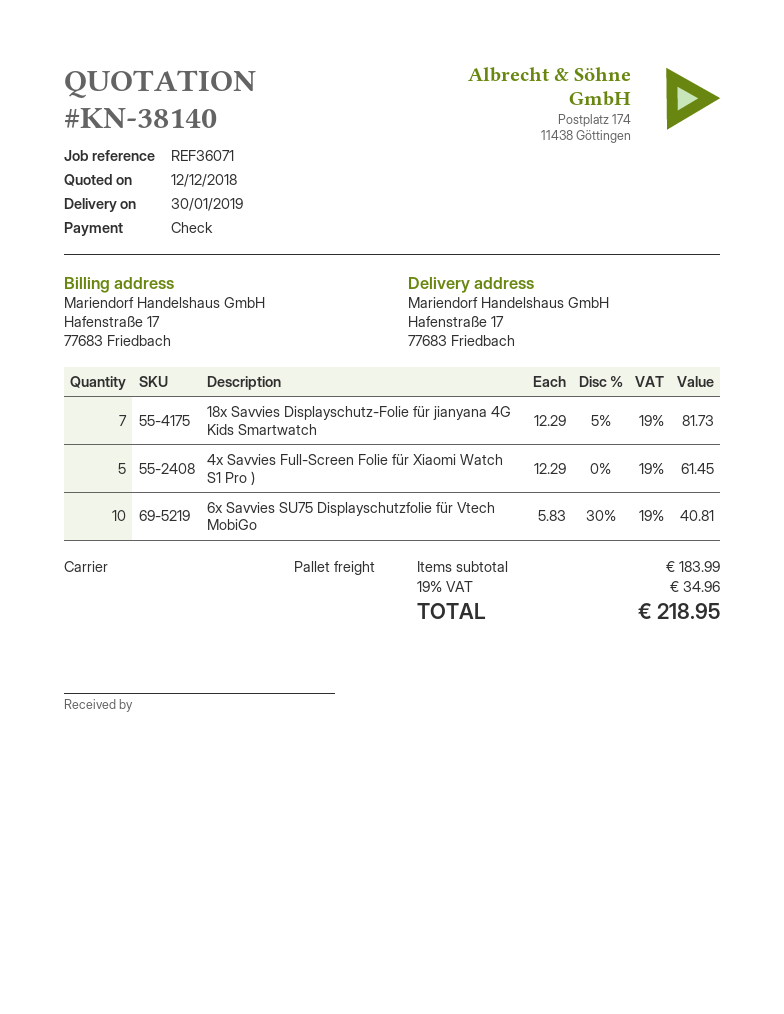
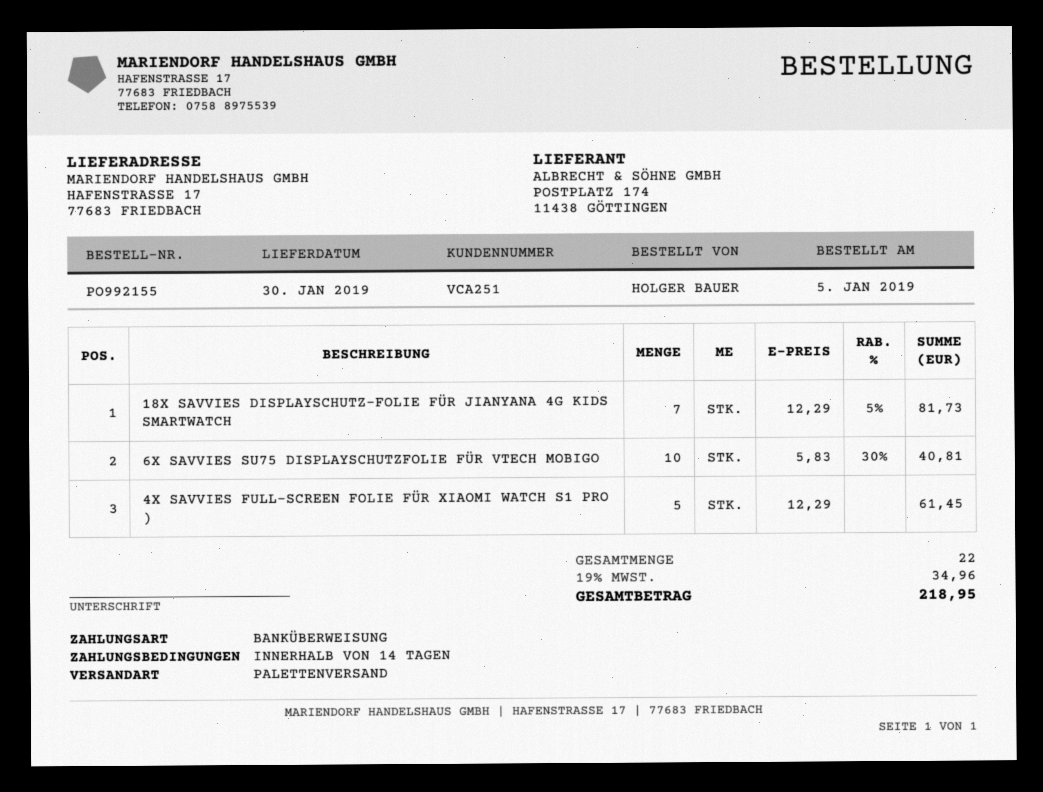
payment method: cheque -> bank transfer

